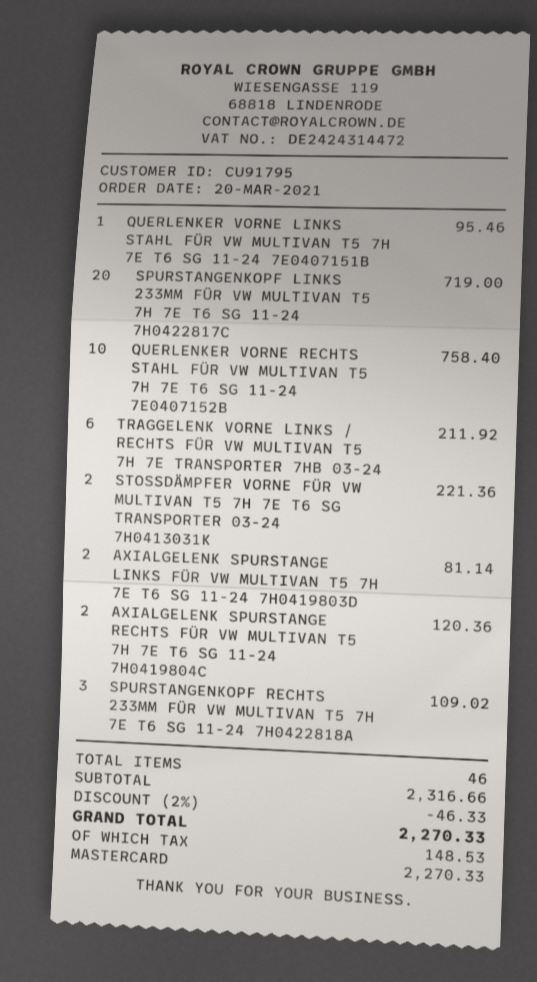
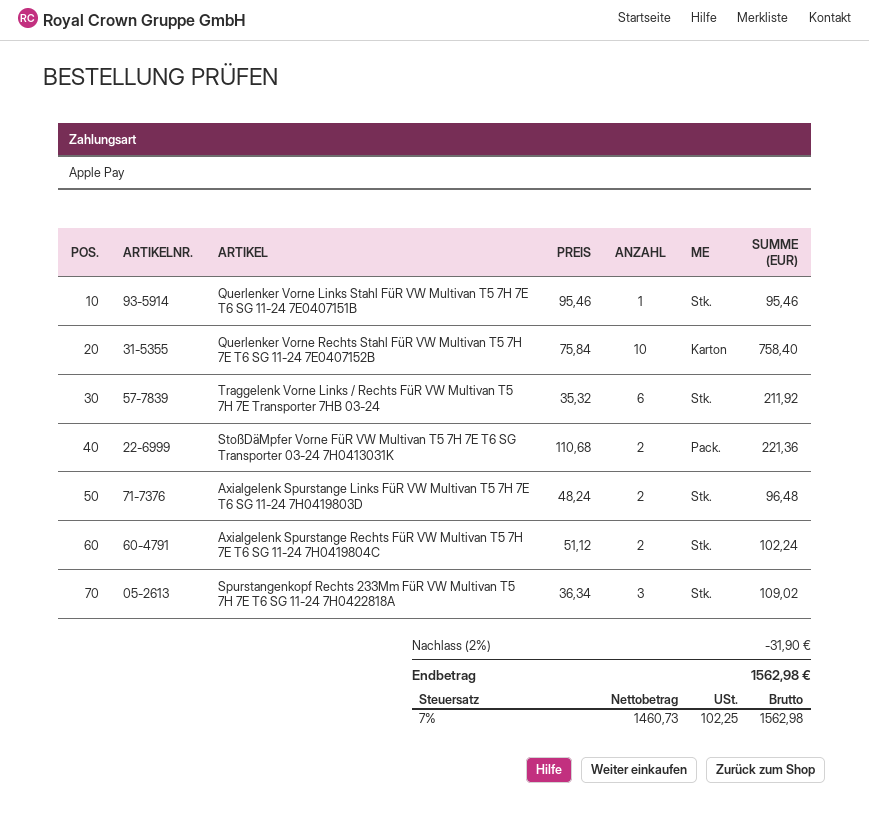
payment method: Mastercard -> Apple Pay
SPURSTANGENKOPF LINKS 233MM FÜR VW MULTIVAN T5 7H 7E T6 SG 11-24 7H0422817C: 20 for 719.00 -> none
AXIALGELENK SPURSTANGE LINKS FÜR VW MULTIVAN T5 7H 7E T6 SG 11-24 7H0419803D: 2 for 81.14 -> 2 for 96.48
AXIALGELENK SPURSTANGE RECHTS FÜR VW MULTIVAN T5 7H 7E T6 SG 11-24 7H0419804C: 2 for 120.36 -> 2 for 102.24
discount: 2% = 46.33 -> 2% = 31.90
tax: 148.53 -> 102.25
total: 2270.33 -> 1562.98

